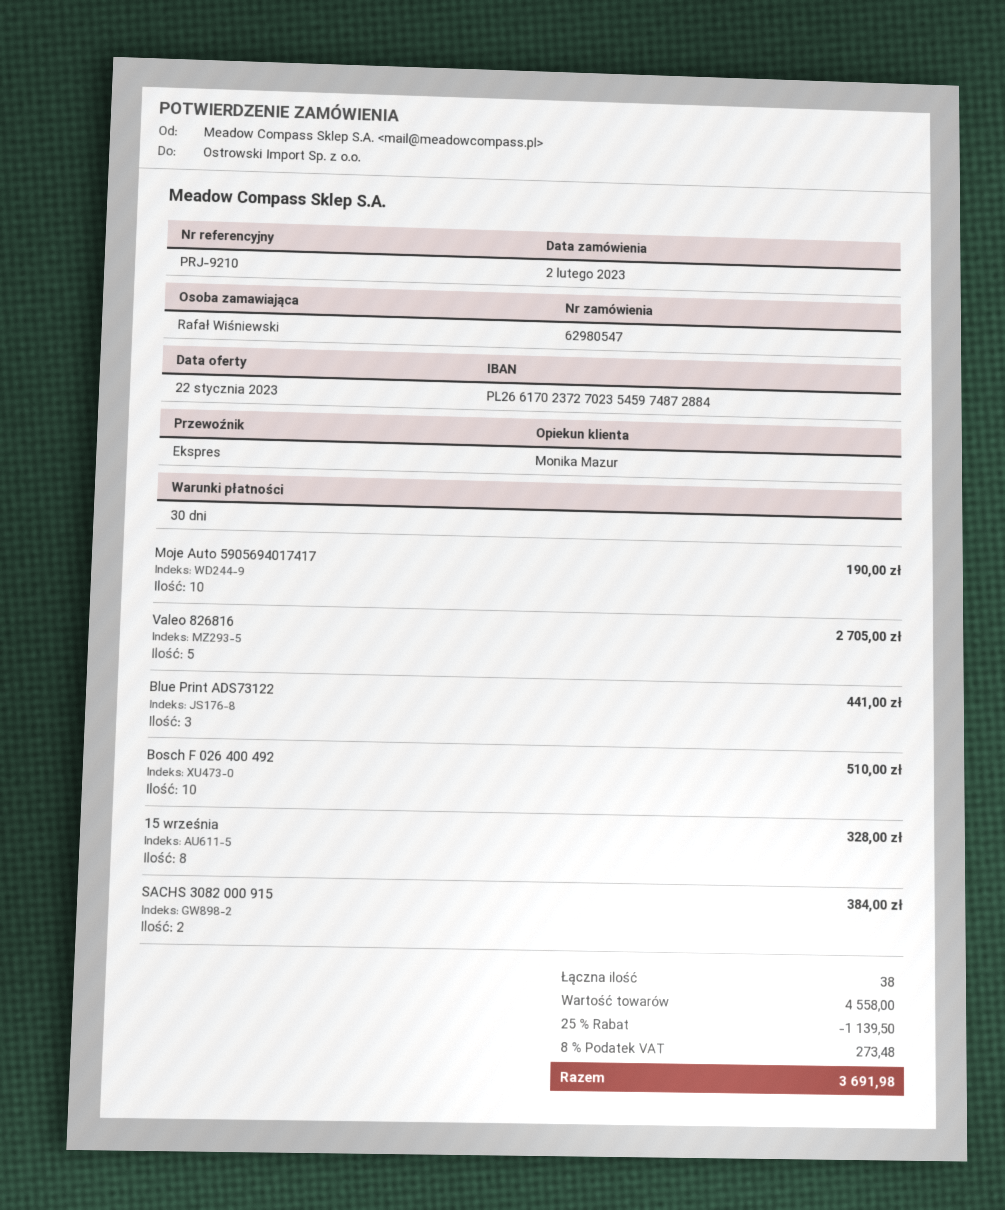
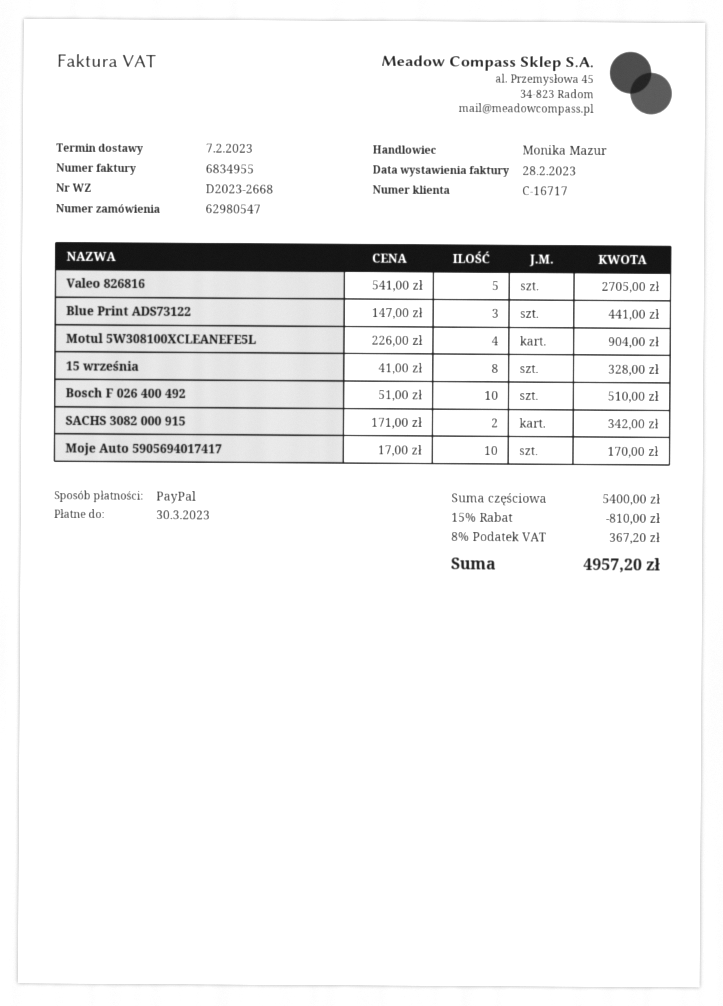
Moje Auto 5905694017417: 10 for 190.00 -> 10 for 170.00
SACHS 3082 000 915: 2 for 384.00 -> 2 for 342.00
Motul 5W308100XCLEANEFE5L: none -> 4 for 904.00
subtotal: 4558.00 -> 5400.00
discount: 25% = 1139.50 -> 15% = 810.00
tax: 8% = 273.48 -> 8% = 367.20
total: 3691.98 -> 4957.20

